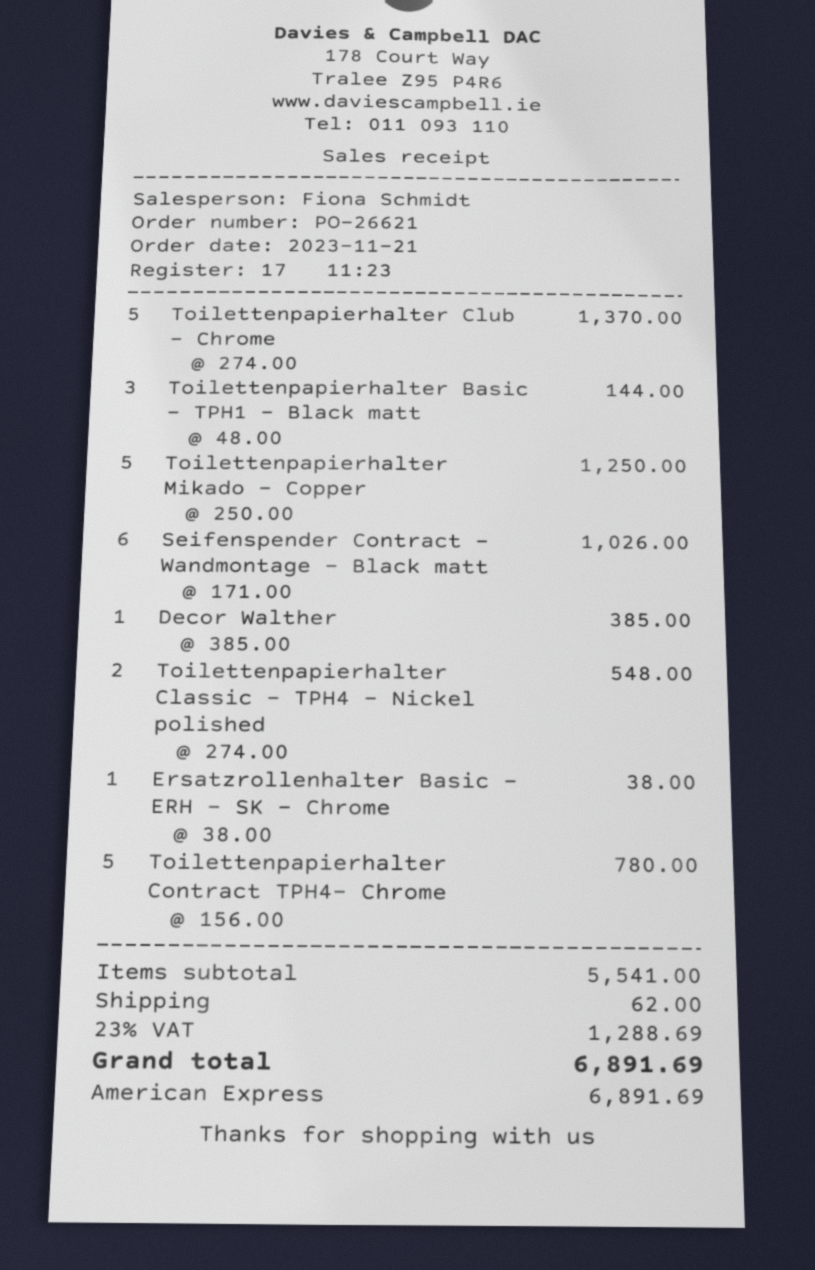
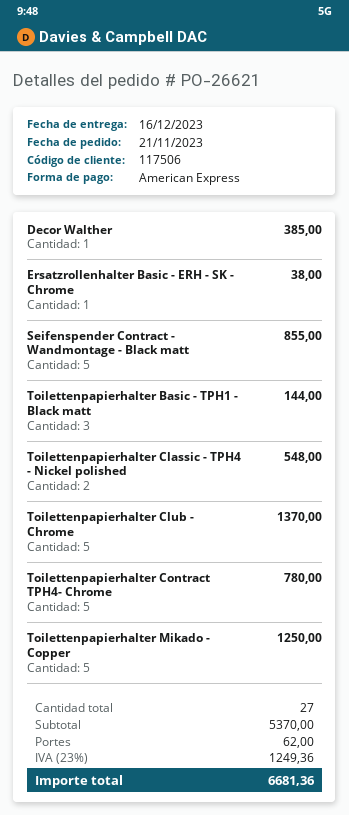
Seifenspender Contract - Wandmontage - Black matt: 6 for 1026.00 -> 5 for 855.00
subtotal: 5541.00 -> 5370.00
tax: 23% = 1288.69 -> 23% = 1249.36
total: 6891.69 -> 6681.36

